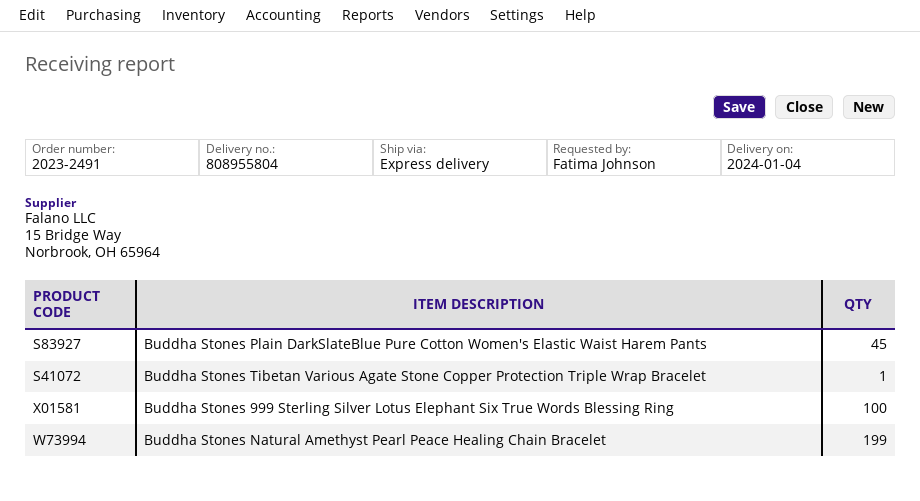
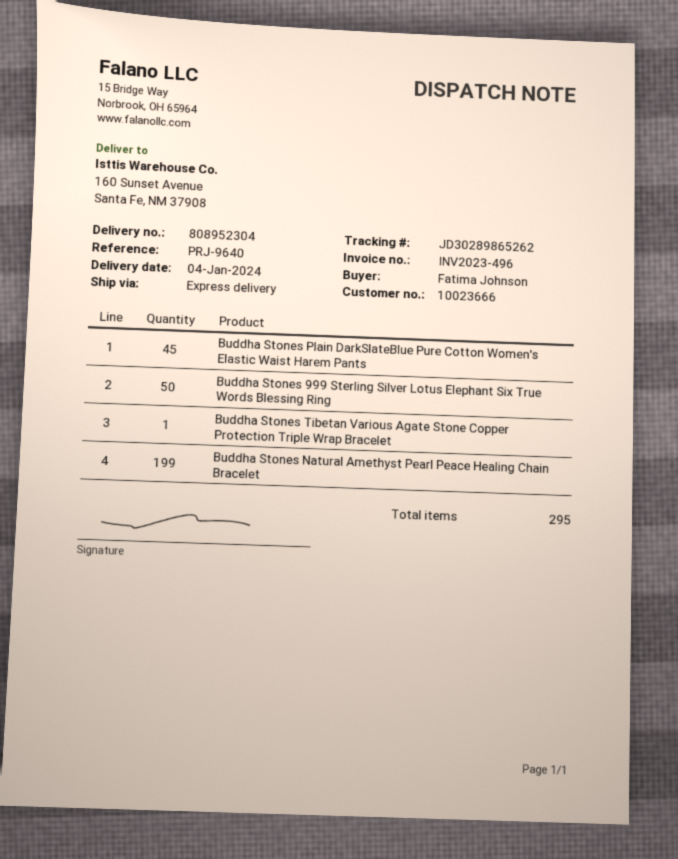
delivery note number: 808955804 -> 808952304
Buddha Stones 999 Sterling Silver Lotus Elephant Six True Words Blessing Ring: 100 -> 50

